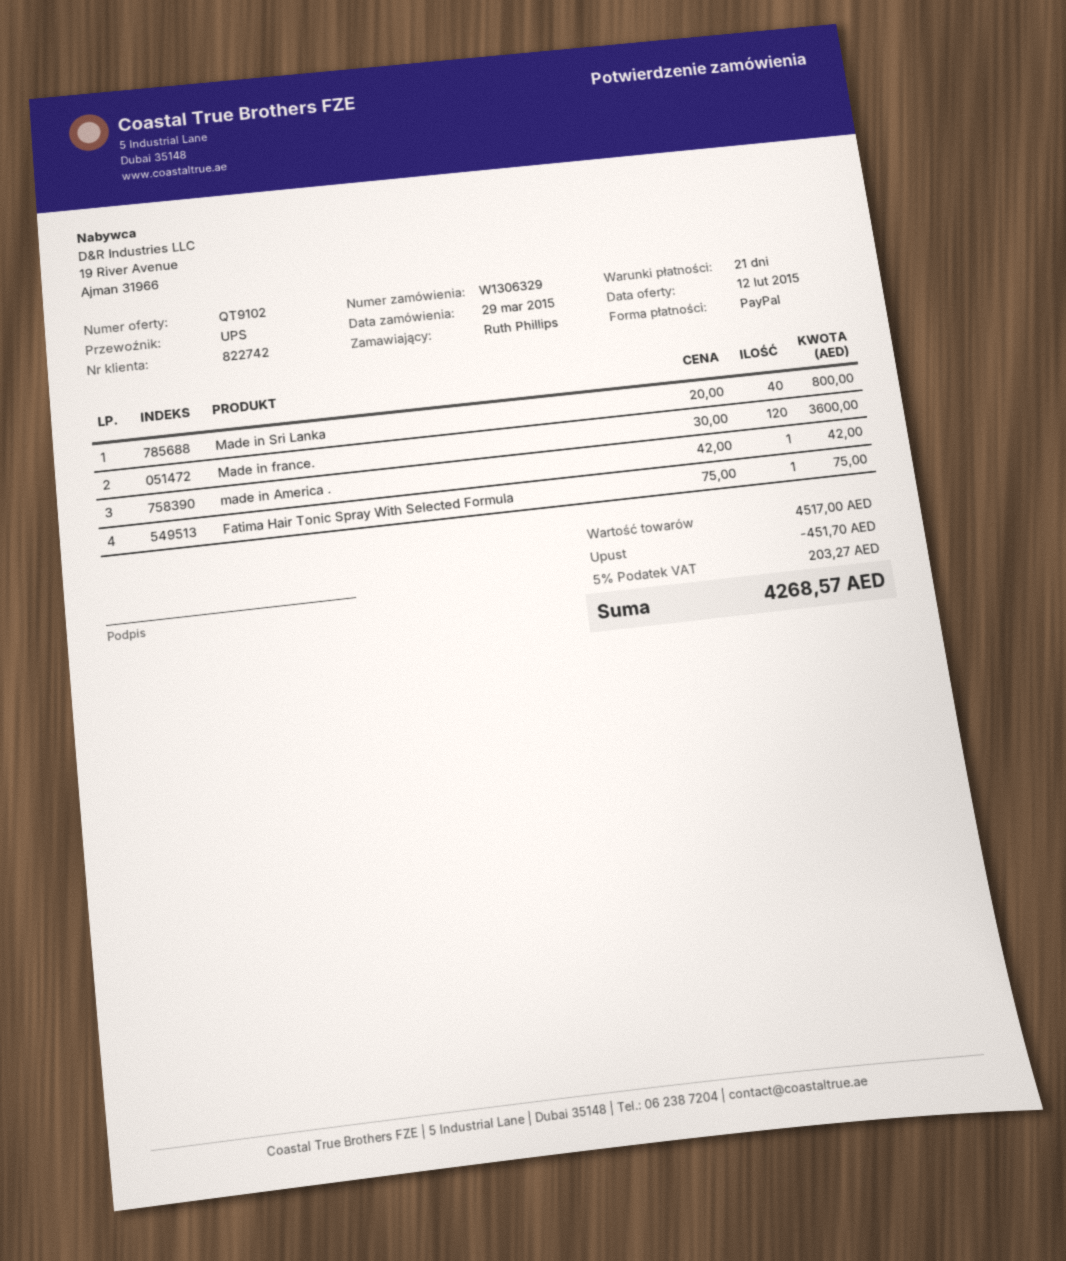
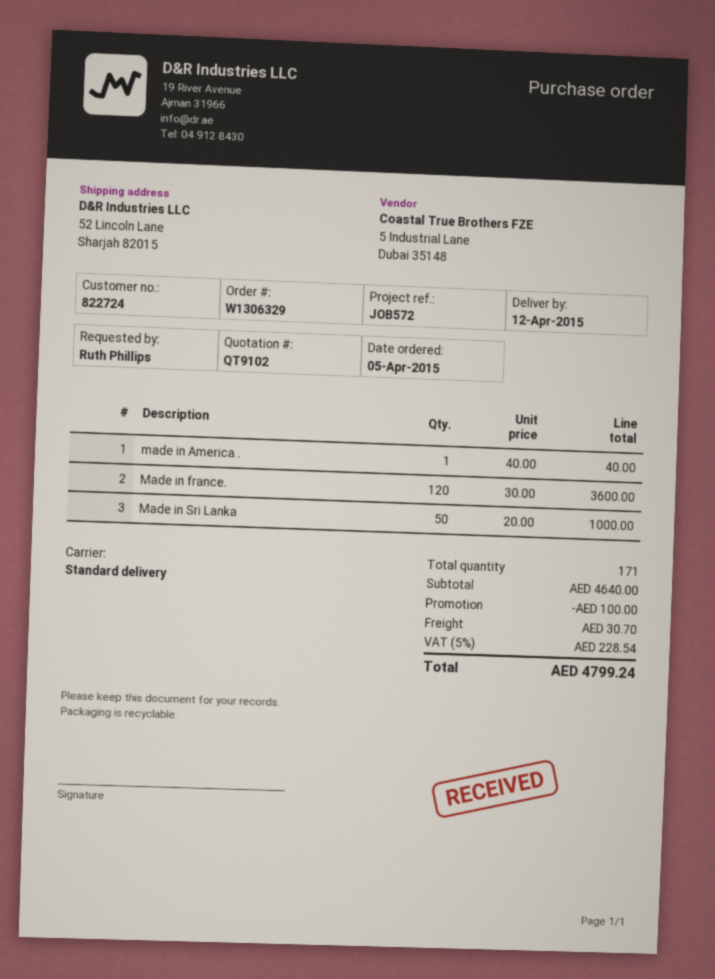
order date: 2015-03-29 -> 2015-04-05
customer number: 822742 -> 822724
shipping method: UPS -> standard
Made in Sri Lanka: 40 x 20.00 = 800.00 -> 50 x 20.00 = 1000.00
made in America .: 1 x 42.00 = 42.00 -> 1 x 40.00 = 40.00
Fatima Hair Tonic Spray With Selected Formula: 1 x 75.00 = 75.00 -> none
subtotal: 4517.00 -> 4640.00
discount: 451.70 -> 100.00
shipping: none -> 30.70
tax: 5% = 203.27 -> 5% = 228.54
total: 4268.57 -> 4799.24

